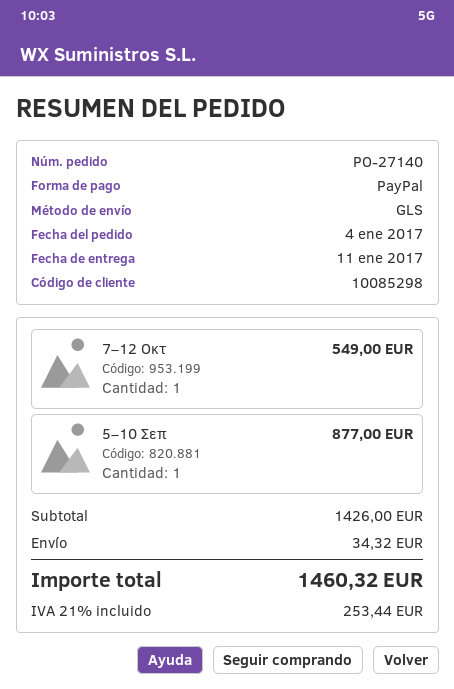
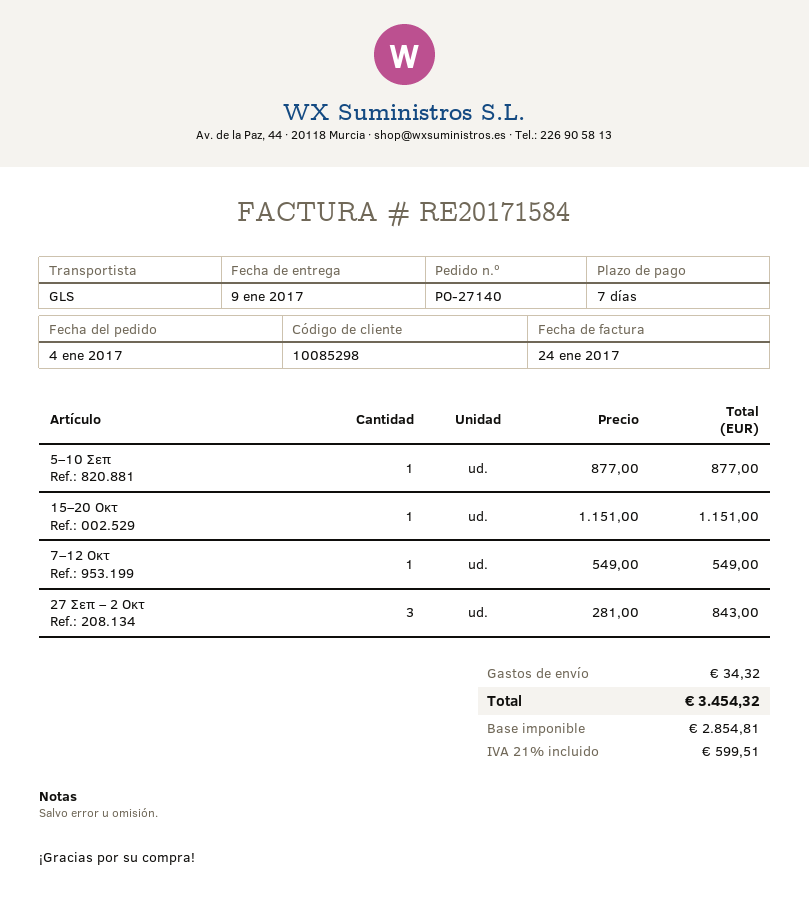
delivery date: 2017-01-11 -> 2017-01-09
15–20 Οκτ: none -> 1 for 1151.00
27 Σεπ – 2 Οκτ: none -> 3 for 843.00
tax: 21% = 253.44 -> 21% = 599.51
total: 1460.32 -> 3454.32

